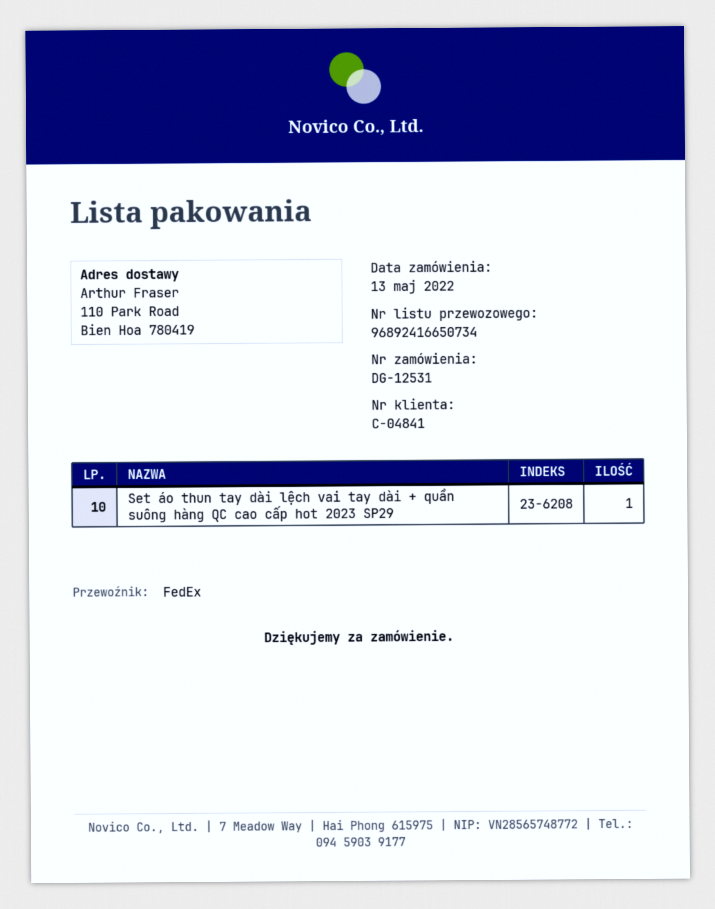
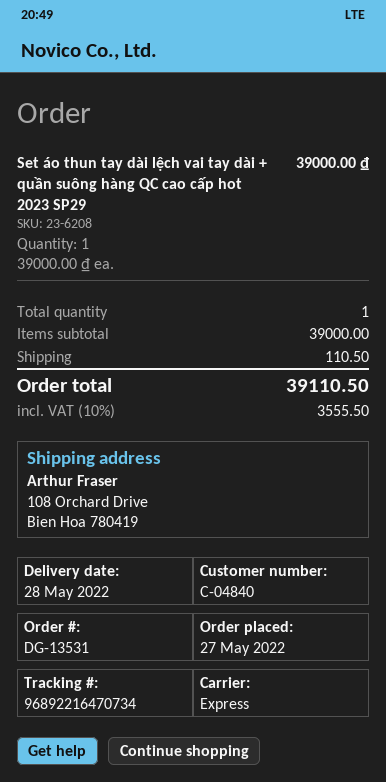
order number: DG-12531 -> DG-13531
order date: 2022-05-13 -> 2022-05-27
customer number: C-04841 -> C-04840
shipping method: FedEx -> express
tracking number: 96892416650734 -> 96892216470734
ship to: 110 Park Road, Bien Hoa 780419 -> 108 Orchard Drive, Bien Hoa 780419

